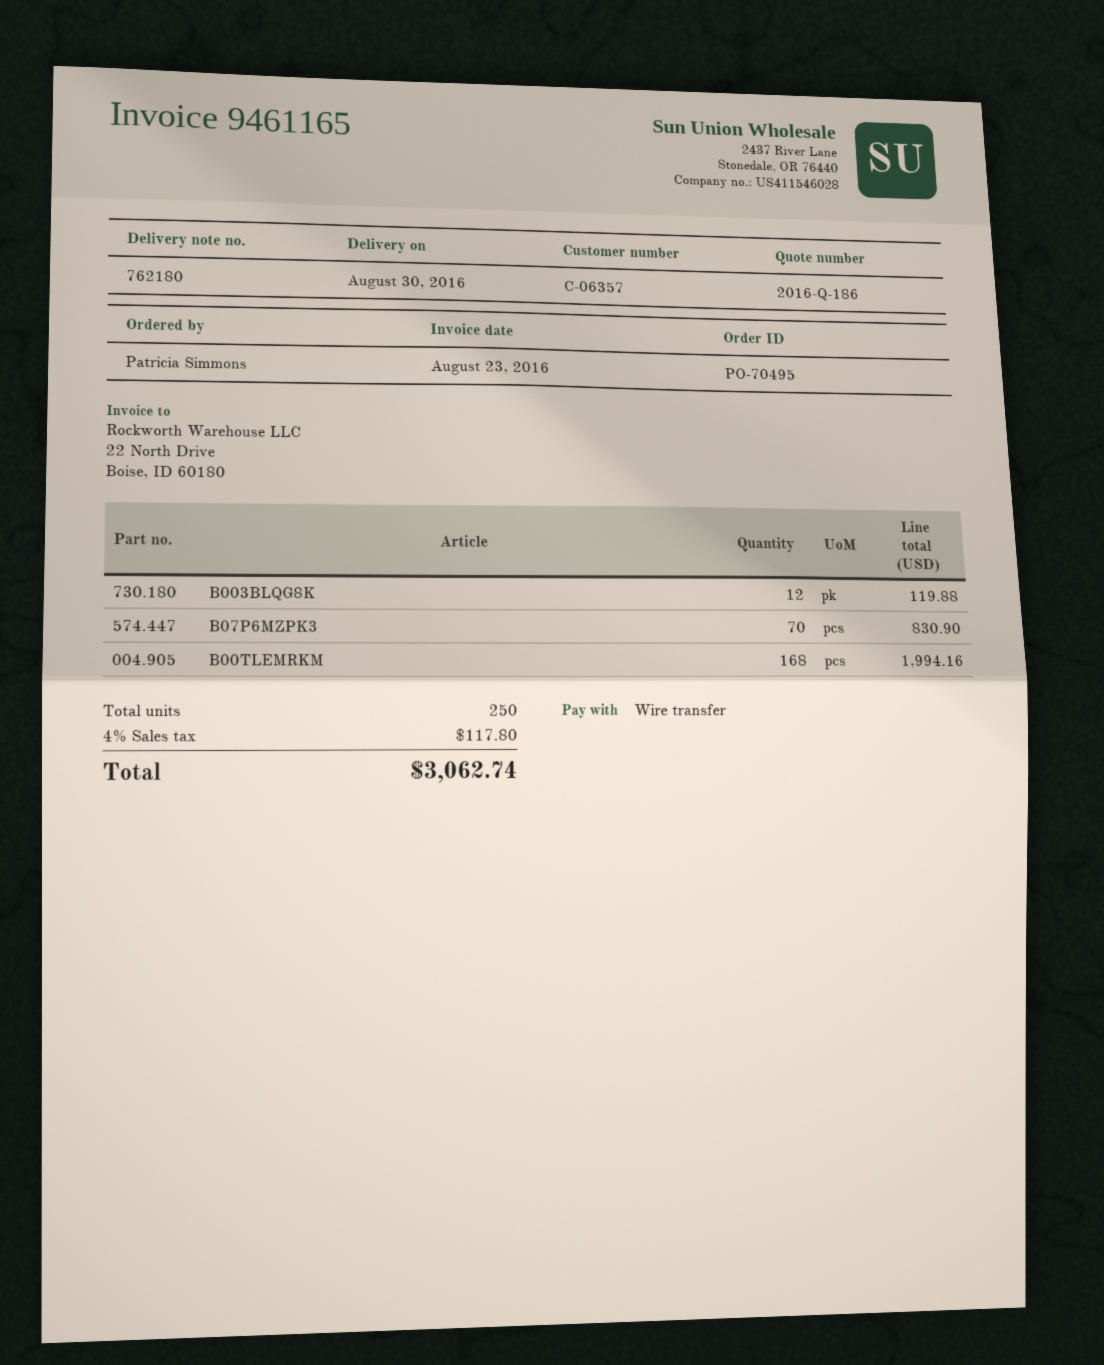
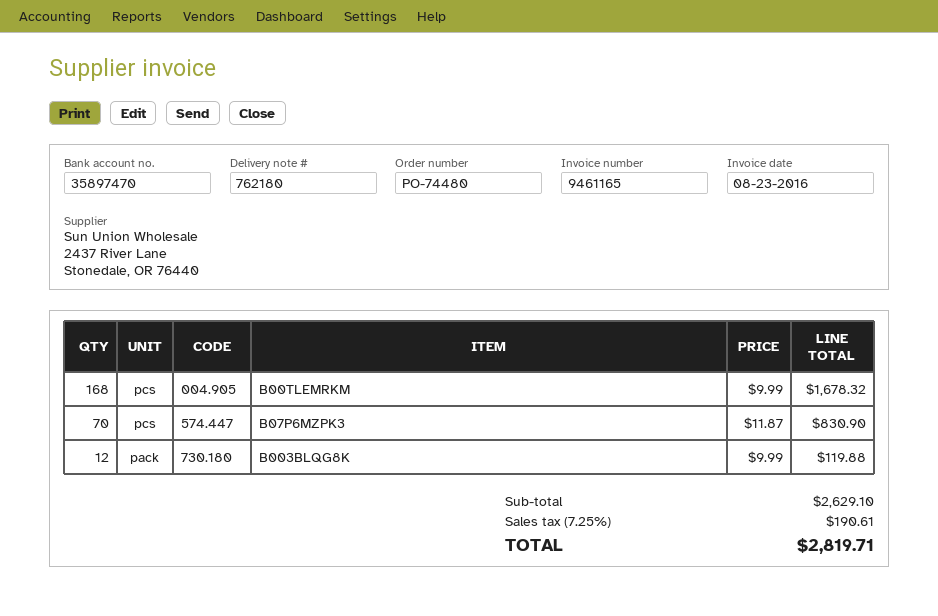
order number: PO-70495 -> PO-74480
B00TLEMRKM: 168 for 1994.16 -> 168 for 1678.32
tax: 4% = 117.80 -> 7.25% = 190.61
total: 3062.74 -> 2819.71

